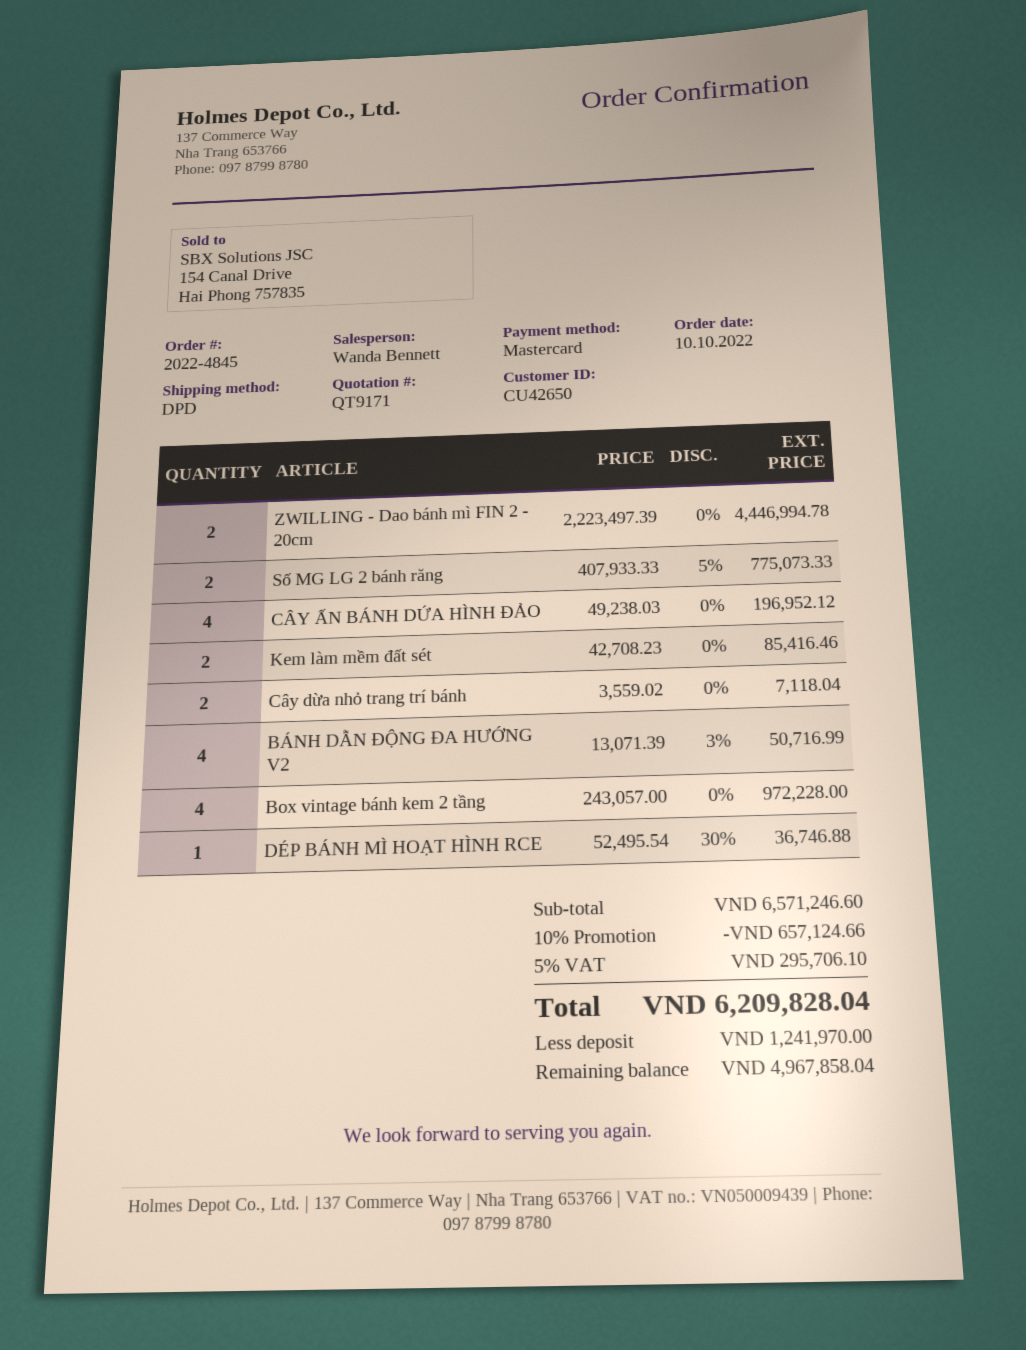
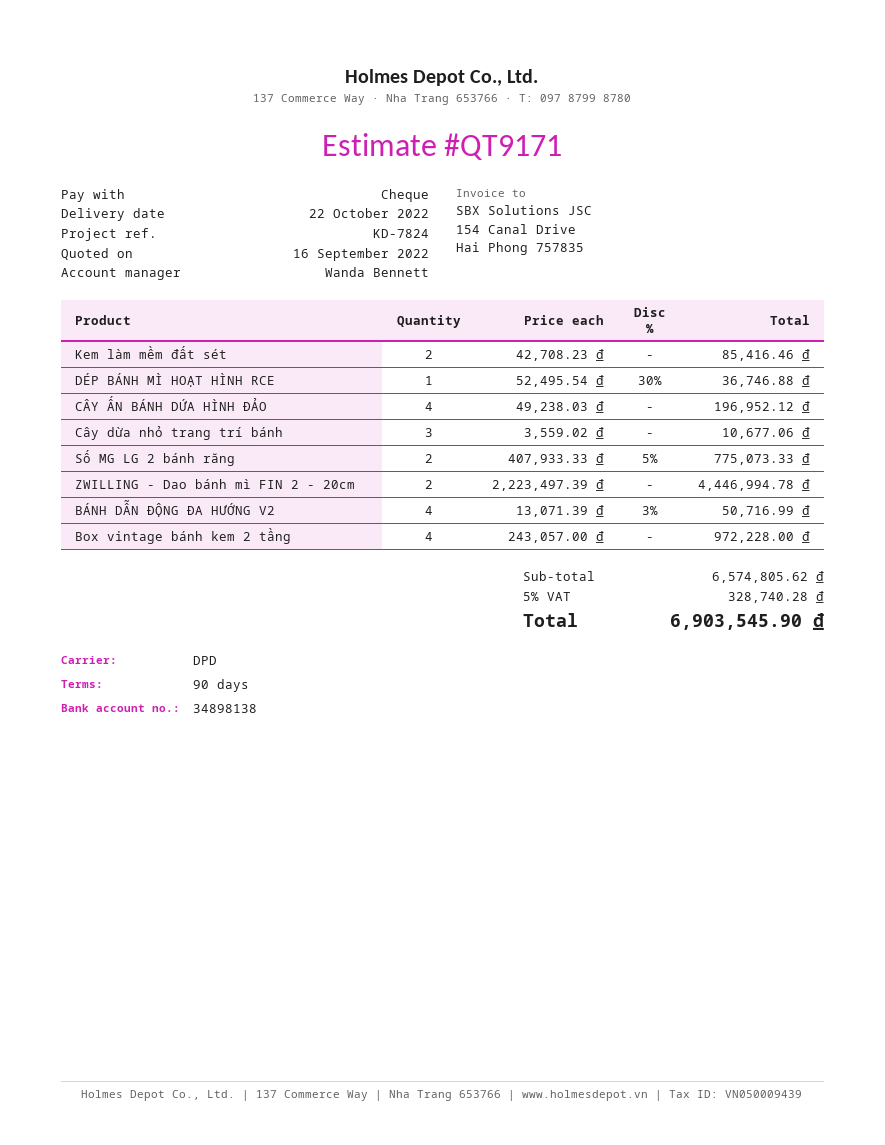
payment method: Mastercard -> cheque
Cây dừa nhỏ trang trí bánh: 2 x 3559.02 = 7118.04 -> 3 x 3559.02 = 10677.06
subtotal: 6571246.60 -> 6574805.62
discount: 10% = 657124.66 -> none
tax: 5% = 295706.10 -> 5% = 328740.28
total: 6209828.04 -> 6903545.90

